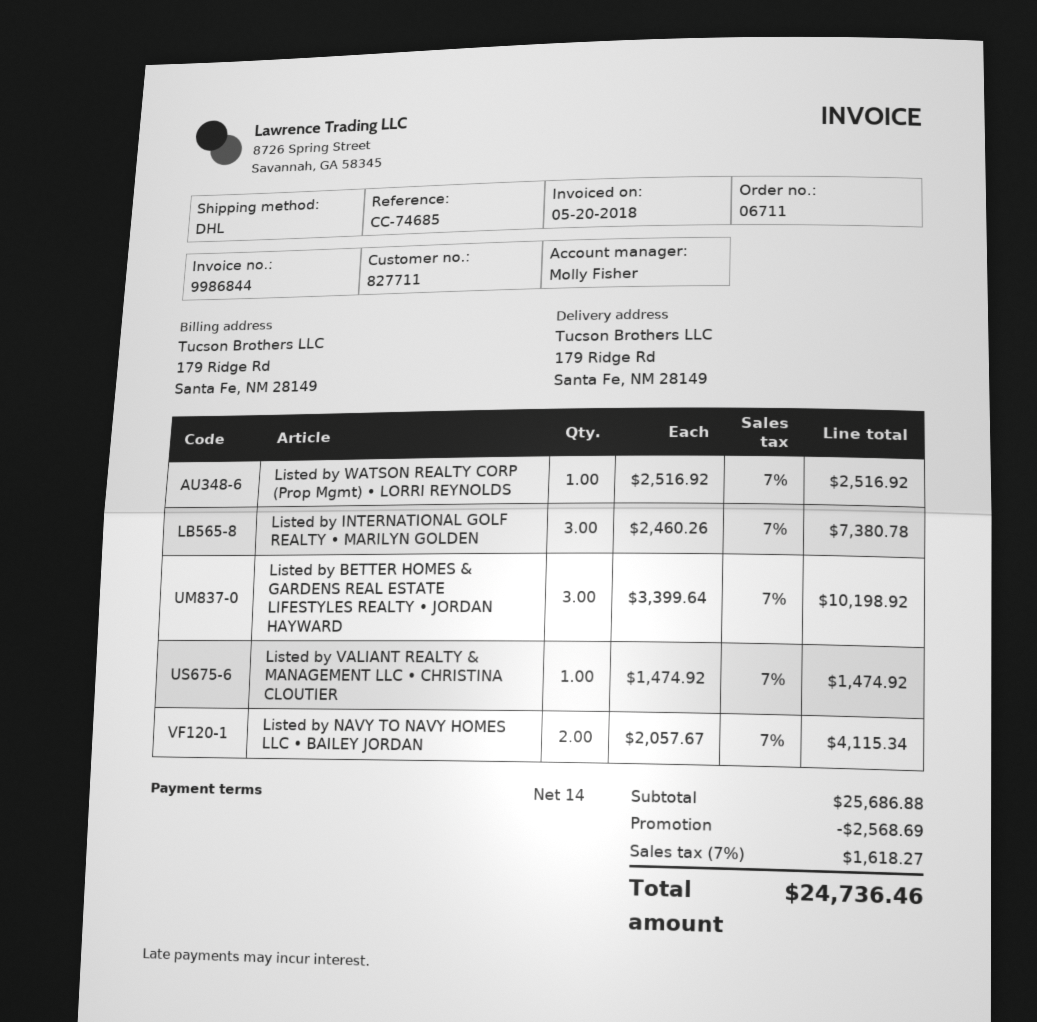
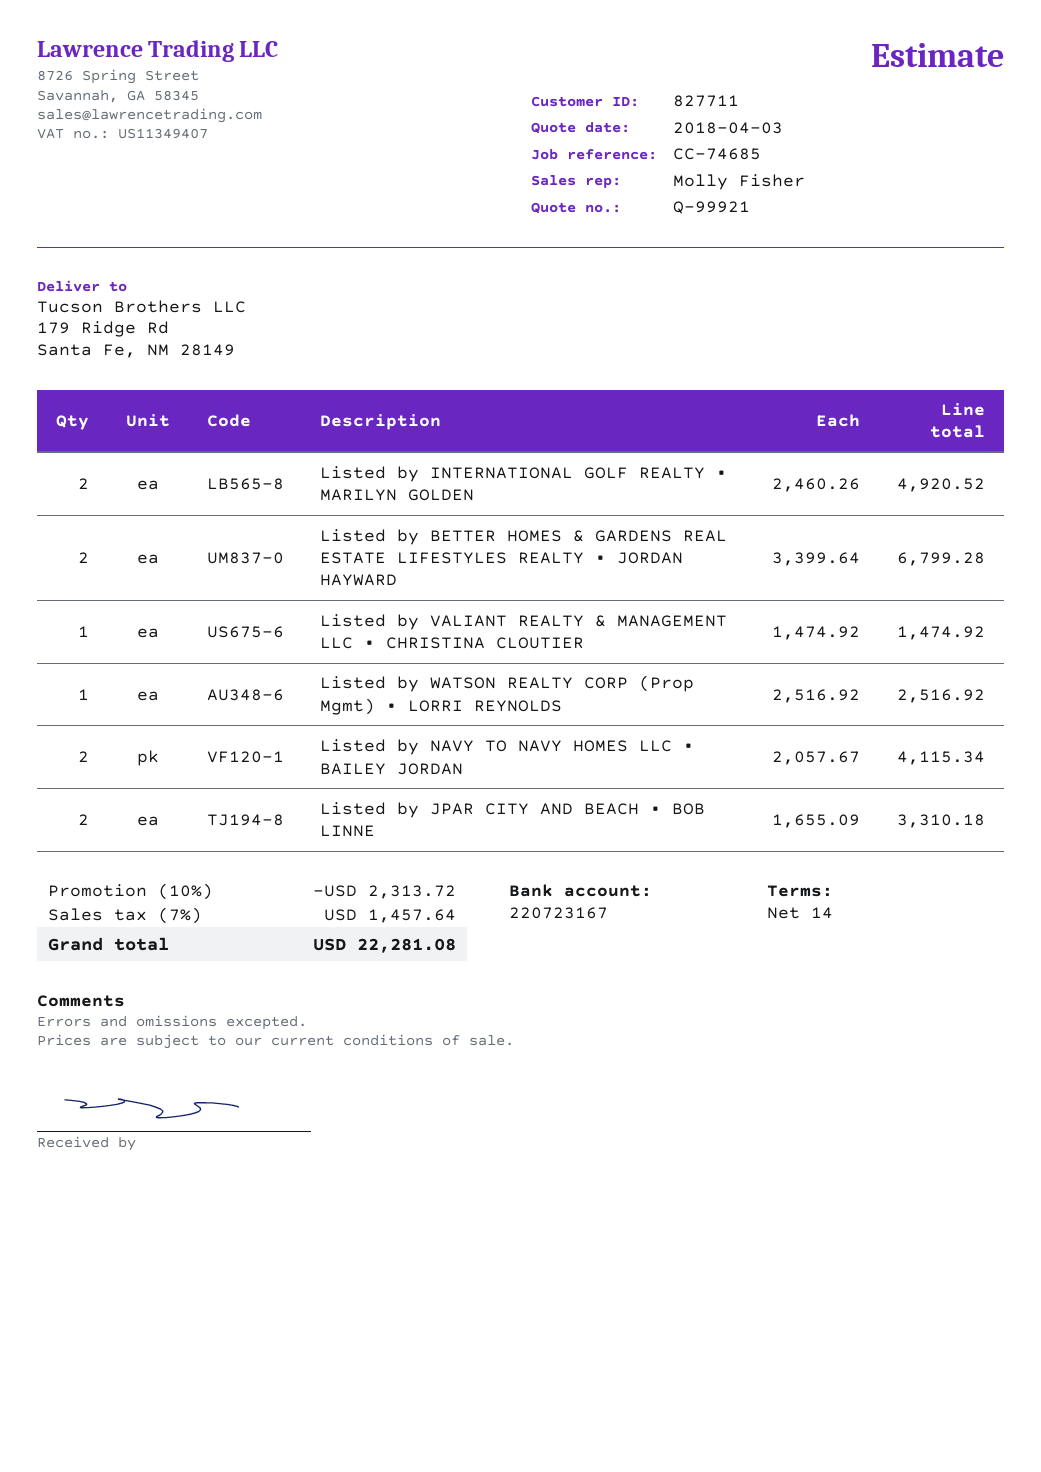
Listed by INTERNATIONAL GOLF REALTY • MARILYN GOLDEN: 3 x 2460.26 = 7380.78 -> 2 x 2460.26 = 4920.52
Listed by BETTER HOMES & GARDENS REAL ESTATE LIFESTYLES REALTY • JORDAN HAYWARD: 3 x 3399.64 = 10198.92 -> 2 x 3399.64 = 6799.28
Listed by JPAR CITY AND BEACH • BOB LINNE: none -> 2 x 1655.09 = 3310.18
discount: 2568.69 -> 2313.72
tax: 7% = 1618.27 -> 7% = 1457.64
total: 24736.46 -> 22281.08

